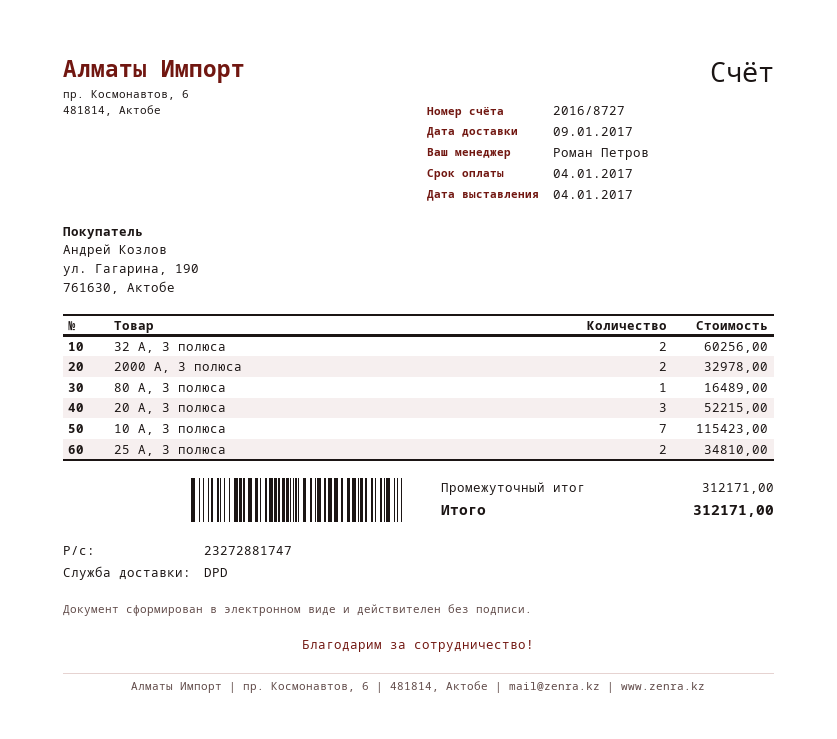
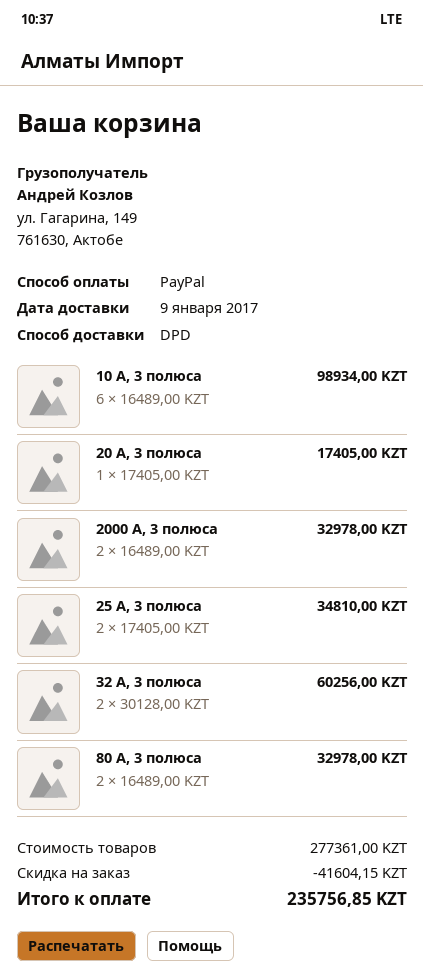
80 А, 3 полюса: 1 for 16489.00 -> 2 for 32978.00
20 А, 3 полюса: 3 for 52215.00 -> 1 for 17405.00
10 А, 3 полюса: 7 for 115423.00 -> 6 for 98934.00
subtotal: 312171.00 -> 277361.00
discount: none -> 41604.15
total: 312171.00 -> 235756.85

